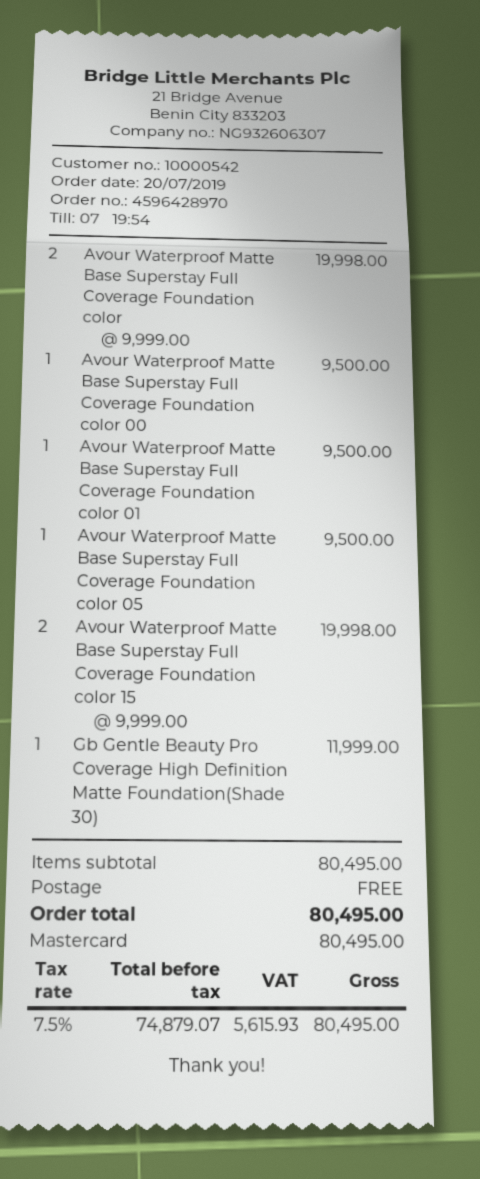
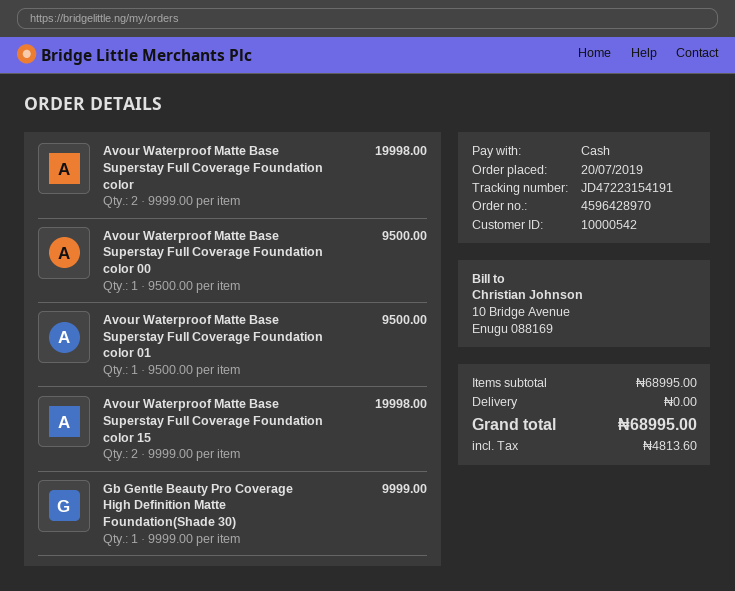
payment method: Mastercard -> cash
Avour Waterproof Matte Base Superstay Full Coverage Foundation color 05: 1 x 9500.00 = 9500.00 -> none
Gb Gentle Beauty Pro Coverage High Definition Matte Foundation(Shade 30): 1 x 11999.00 = 11999.00 -> 1 x 9999.00 = 9999.00
subtotal: 80495.00 -> 68995.00
tax: 5615.93 -> 4813.60
total: 80495.00 -> 68995.00

